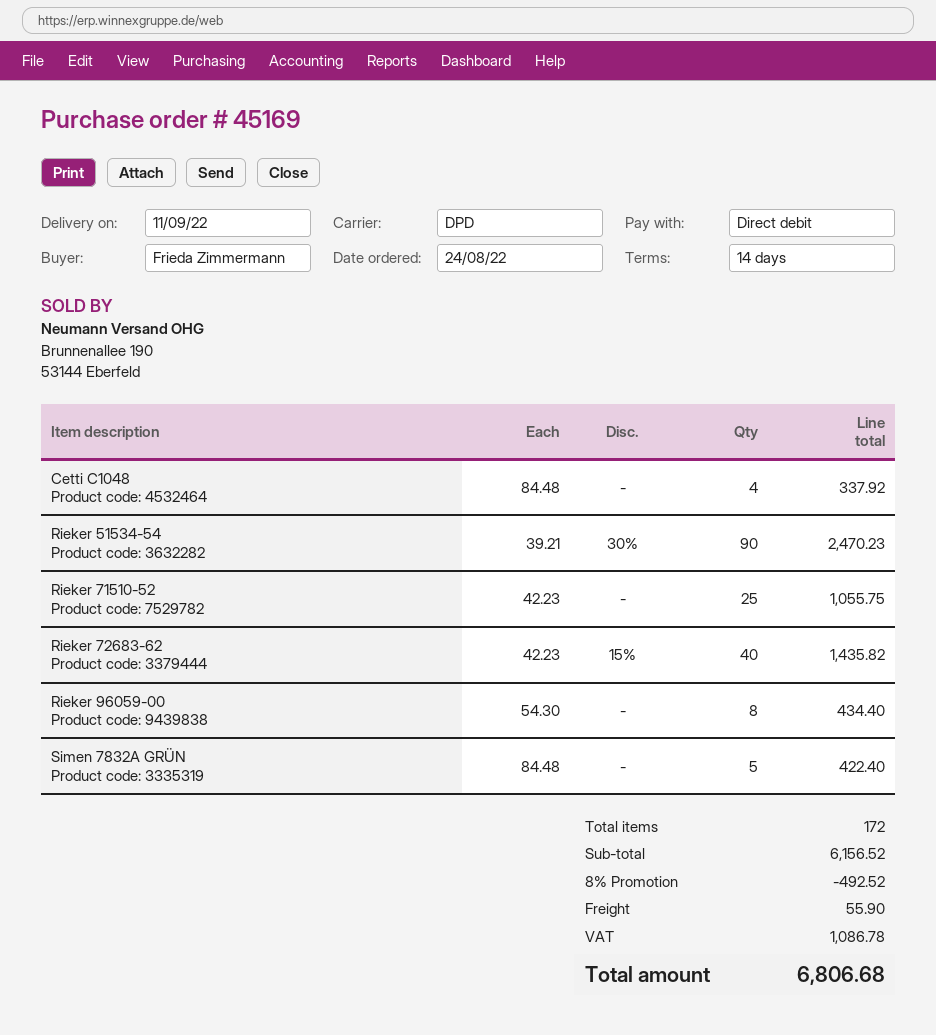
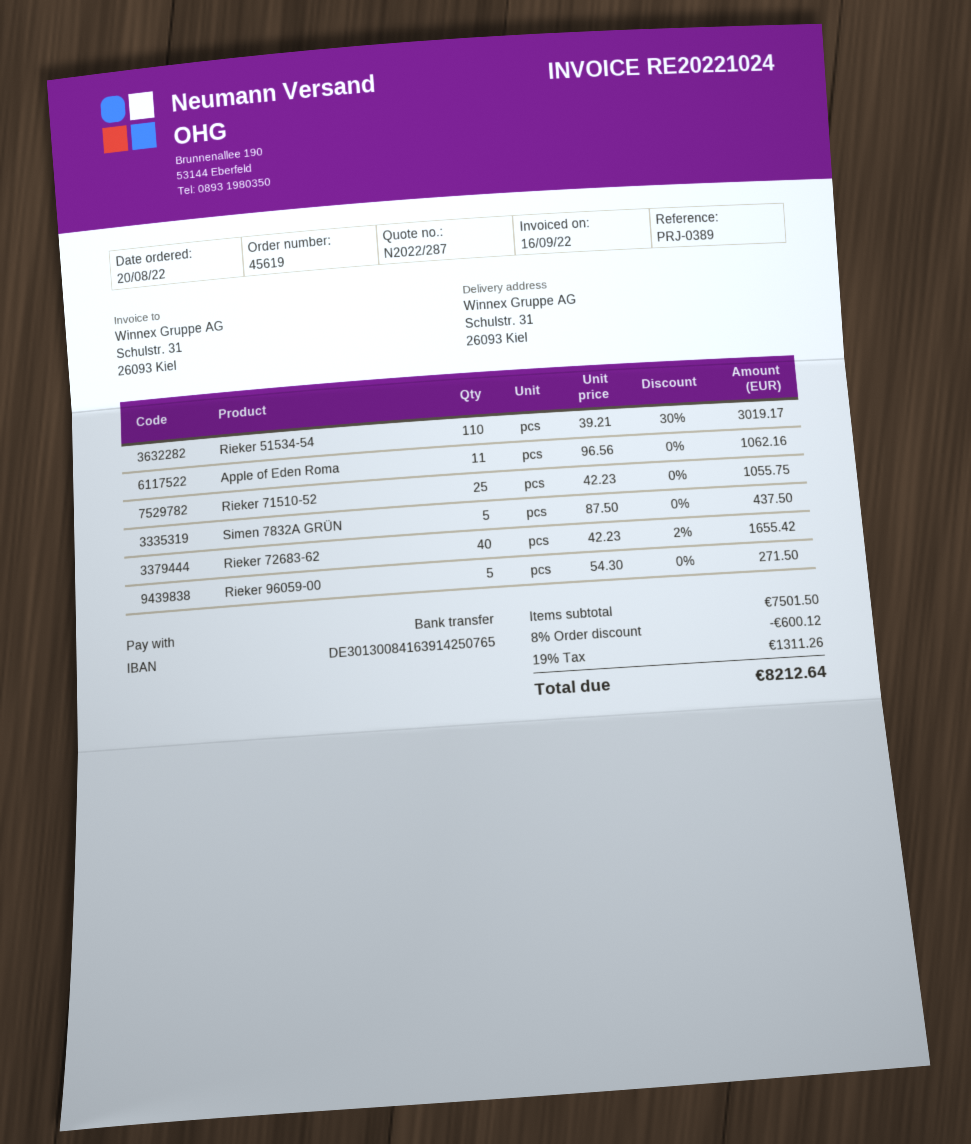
order number: 45169 -> 45619
order date: 2022-08-24 -> 2022-08-20
payment method: direct debit -> bank transfer
Cetti C1048: 4 x 84.48 = 337.92 -> none
Rieker 51534-54: 90 x 39.21 - 30% = 2470.23 -> 110 x 39.21 - 30% = 3019.17
Rieker 72683-62: 40 x 42.23 - 15% = 1435.82 -> 40 x 42.23 - 2% = 1655.42
Rieker 96059-00: 8 x 54.30 = 434.40 -> 5 x 54.30 = 271.50
Simen 7832A GRÜN: 5 x 84.48 = 422.40 -> 5 x 87.50 = 437.50
Apple of Eden Roma: none -> 11 x 96.56 = 1062.16
subtotal: 6156.52 -> 7501.50
discount: 8% = 492.52 -> 8% = 600.12
shipping: 55.90 -> none
tax: 1086.78 -> 1311.26
total: 6806.68 -> 8212.64

